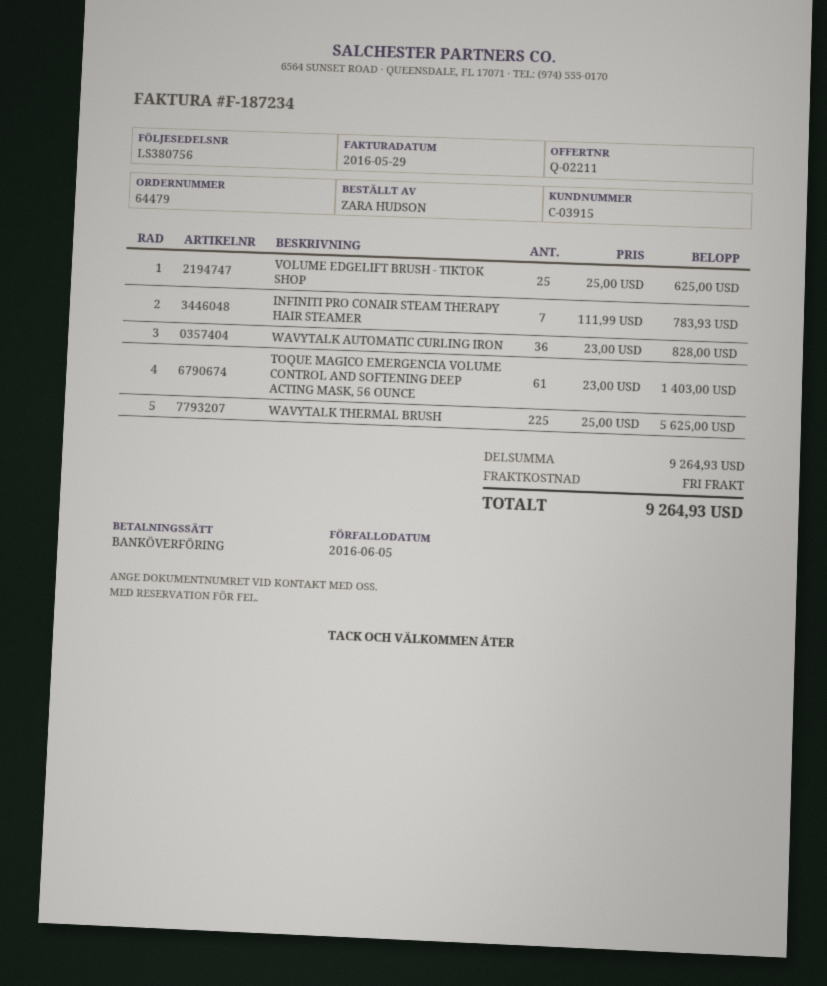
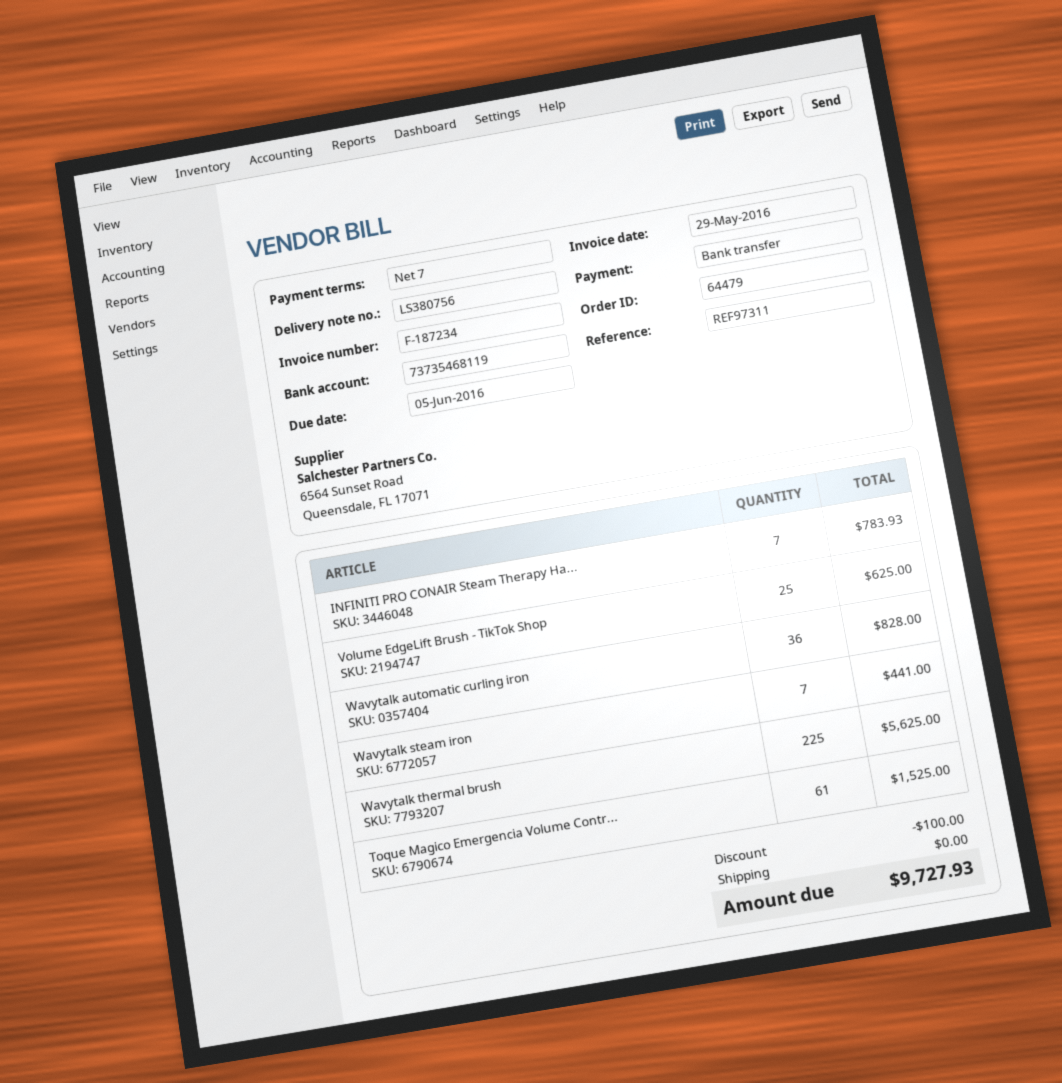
TOQUE MAGICO EMERGENCIA VOLUME CONTROL AND SOFTENING DEEP ACTING MASK, 56 OUNCE: 61 for 1403.00 -> 61 for 1525.00
Wavytalk steam iron: none -> 7 for 441.00
discount: none -> 100.00
total: 9264.93 -> 9727.93

